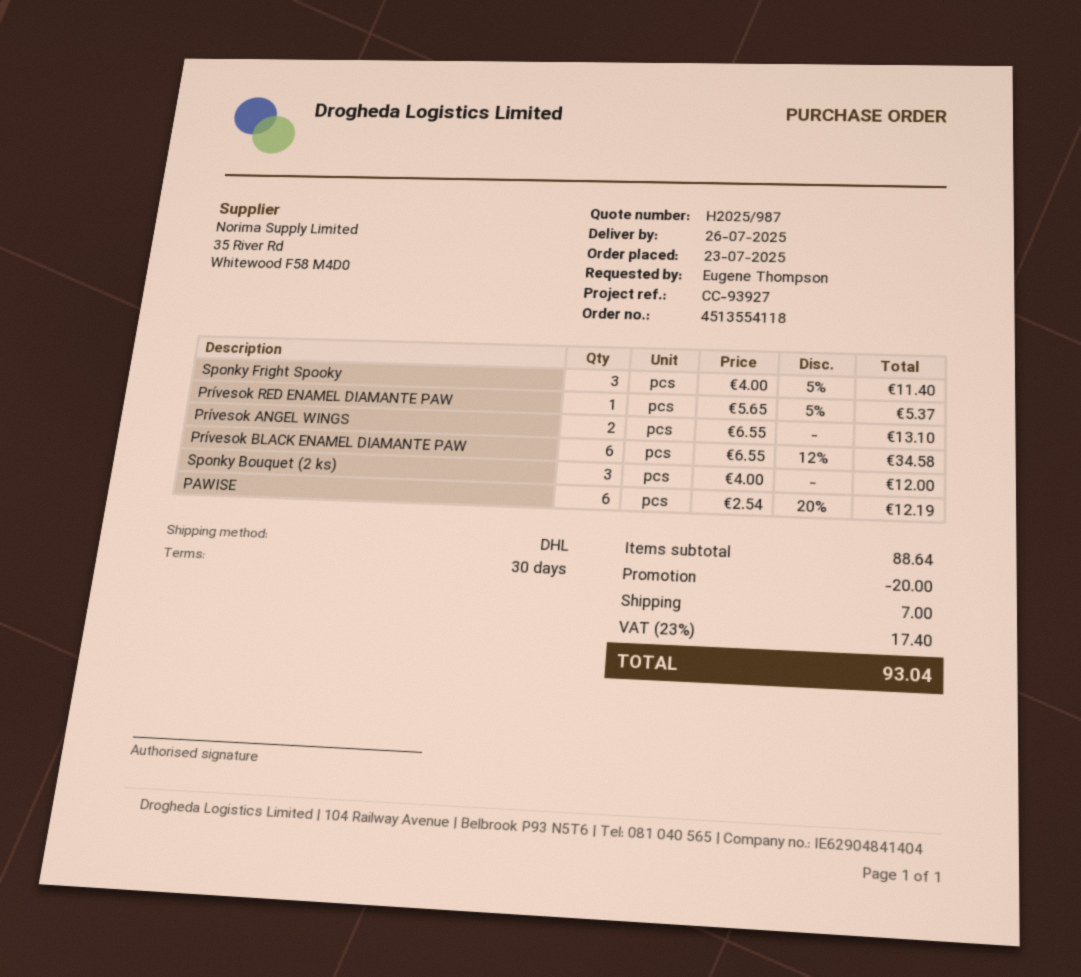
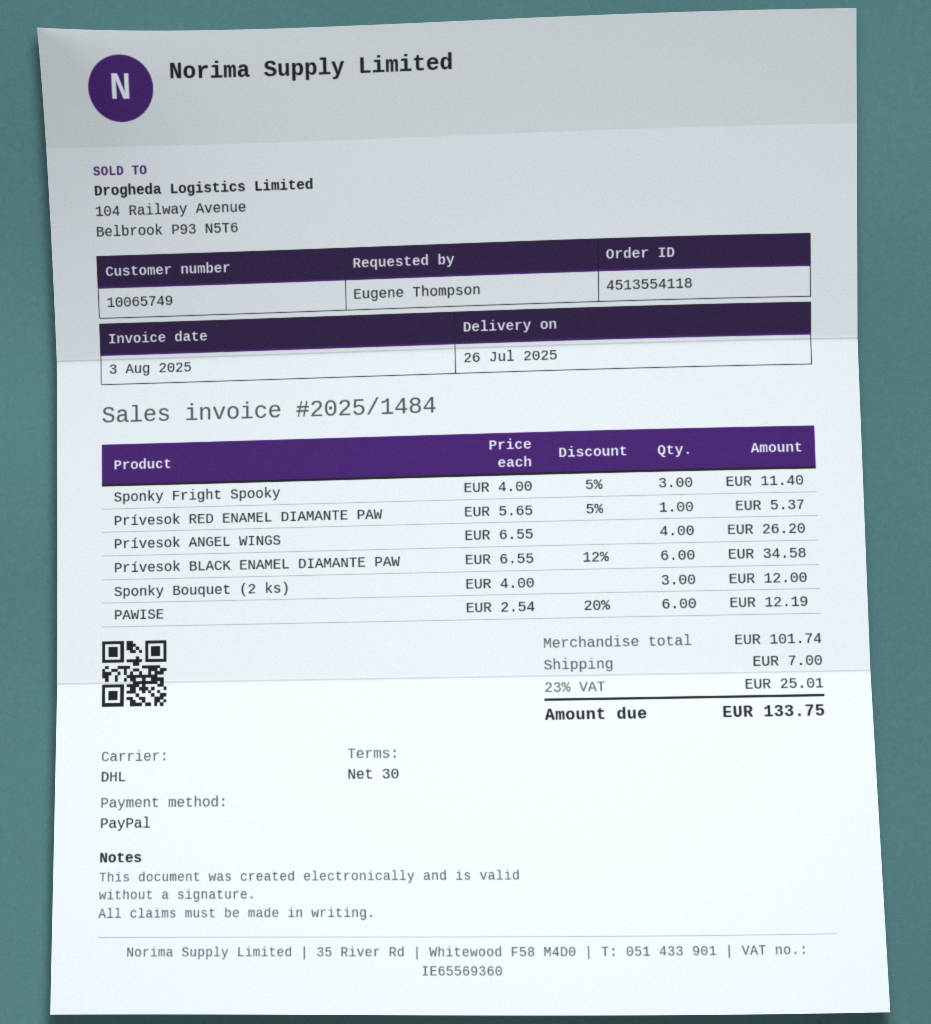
Prívesok ANGEL WINGS: 2 x 6.55 = 13.10 -> 4 x 6.55 = 26.20
subtotal: 88.64 -> 101.74
discount: 20.00 -> none
tax: 23% = 17.40 -> 23% = 25.01
total: 93.04 -> 133.75

